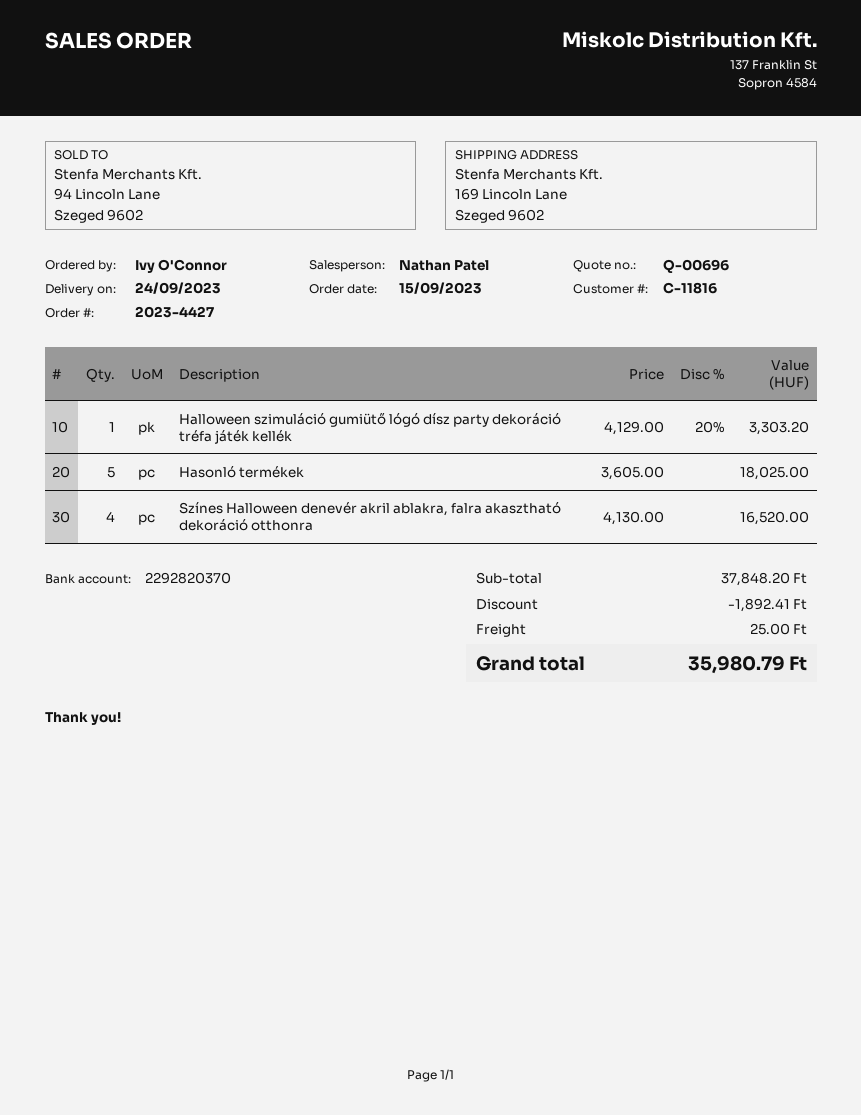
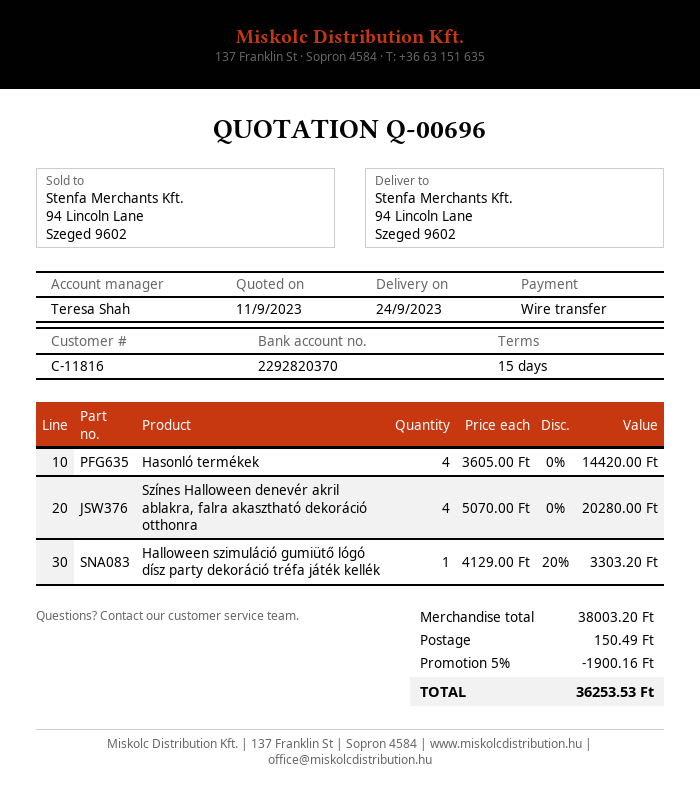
sales rep: Nathan Patel -> Teresa Shah
ship to: 169 Lincoln Lane, Szeged 9602 -> 94 Lincoln Lane, Szeged 9602
Hasonló termékek: 5 x 3605.00 = 18025.00 -> 4 x 3605.00 = 14420.00
Színes Halloween denevér akril ablakra, falra akasztható dekoráció otthonra: 4 x 4130.00 = 16520.00 -> 4 x 5070.00 = 20280.00
subtotal: 37848.20 -> 38003.20
discount: 1892.41 -> 1900.16
shipping: 25.00 -> 150.49
total: 35980.79 -> 36253.53

